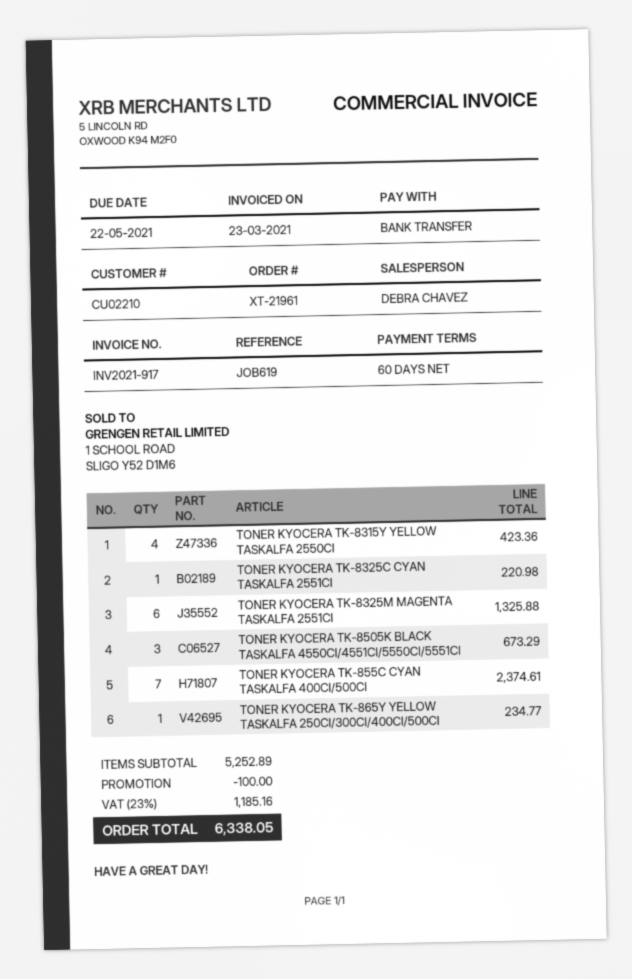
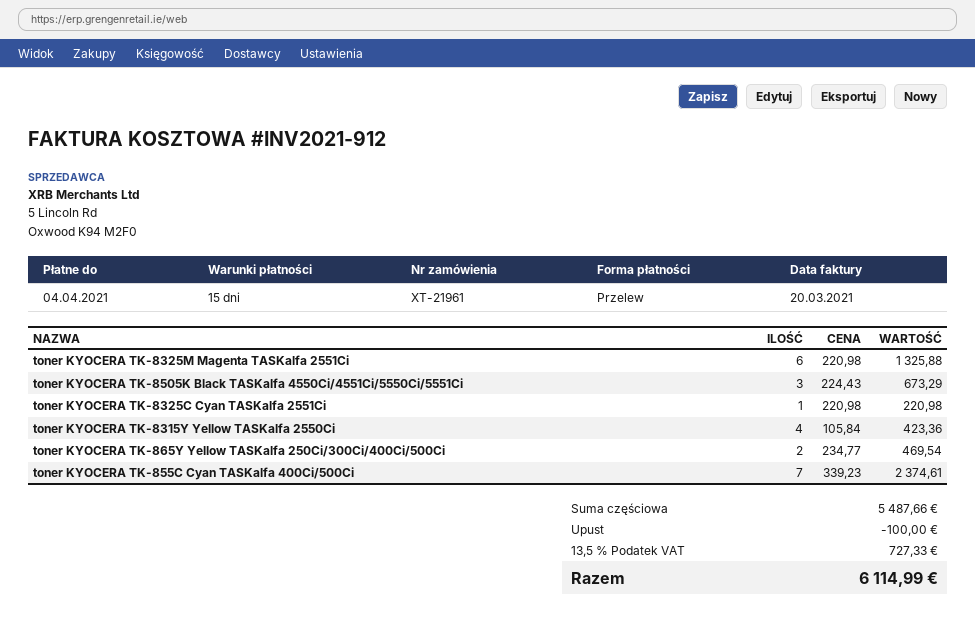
invoice number: INV2021-917 -> INV2021-912
invoice date: 2021-03-23 -> 2021-03-20
payment terms: 60 days -> 15 days
due date: 2021-05-22 -> 2021-04-04
TONER KYOCERA TK-865Y YELLOW TASKALFA 250CI/300CI/400CI/500CI: 1 for 234.77 -> 2 for 469.54
subtotal: 5252.89 -> 5487.66
tax: 23% = 1185.16 -> 13.5% = 727.33
total: 6338.05 -> 6114.99

